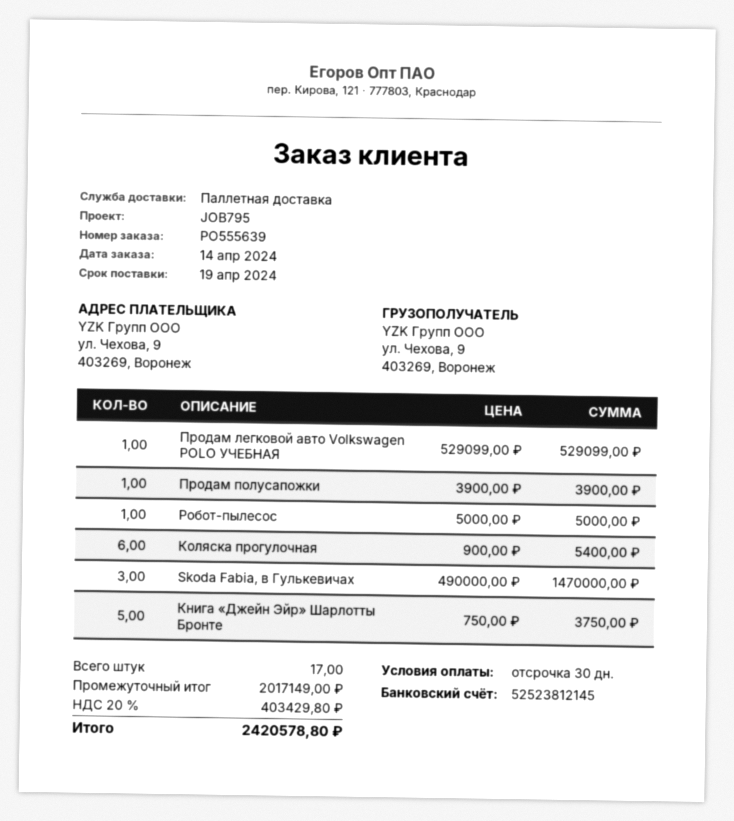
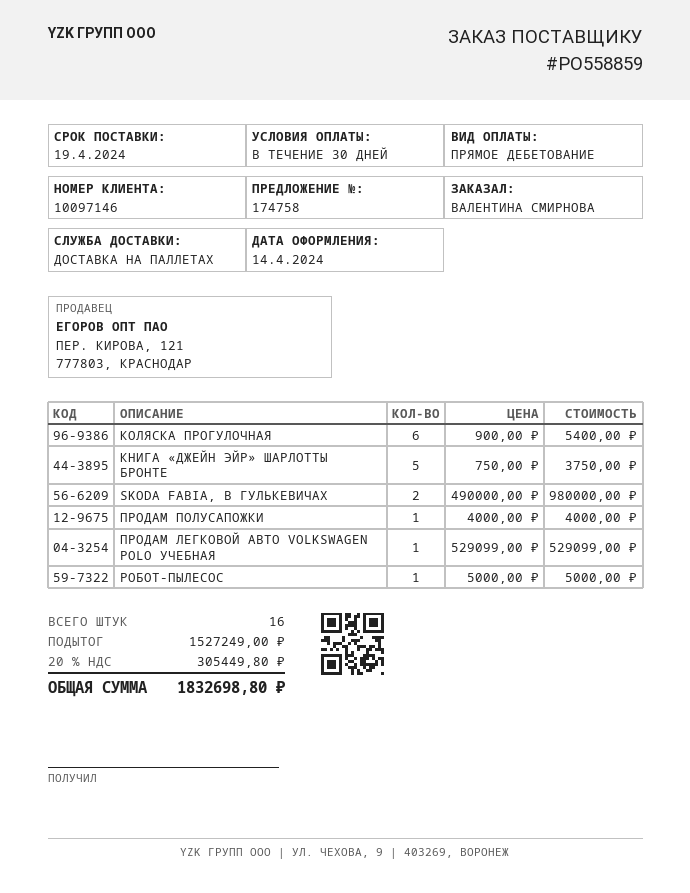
order number: PO555639 -> PO558859
Продам полусапожки: 1 x 3900.00 = 3900.00 -> 1 x 4000.00 = 4000.00
Skoda Fabia, в Гулькевичах: 3 x 490000.00 = 1470000.00 -> 2 x 490000.00 = 980000.00
total quantity: 17 -> 16
subtotal: 2017149.00 -> 1527249.00
tax: 20% = 403429.80 -> 20% = 305449.80
total: 2420578.80 -> 1832698.80

